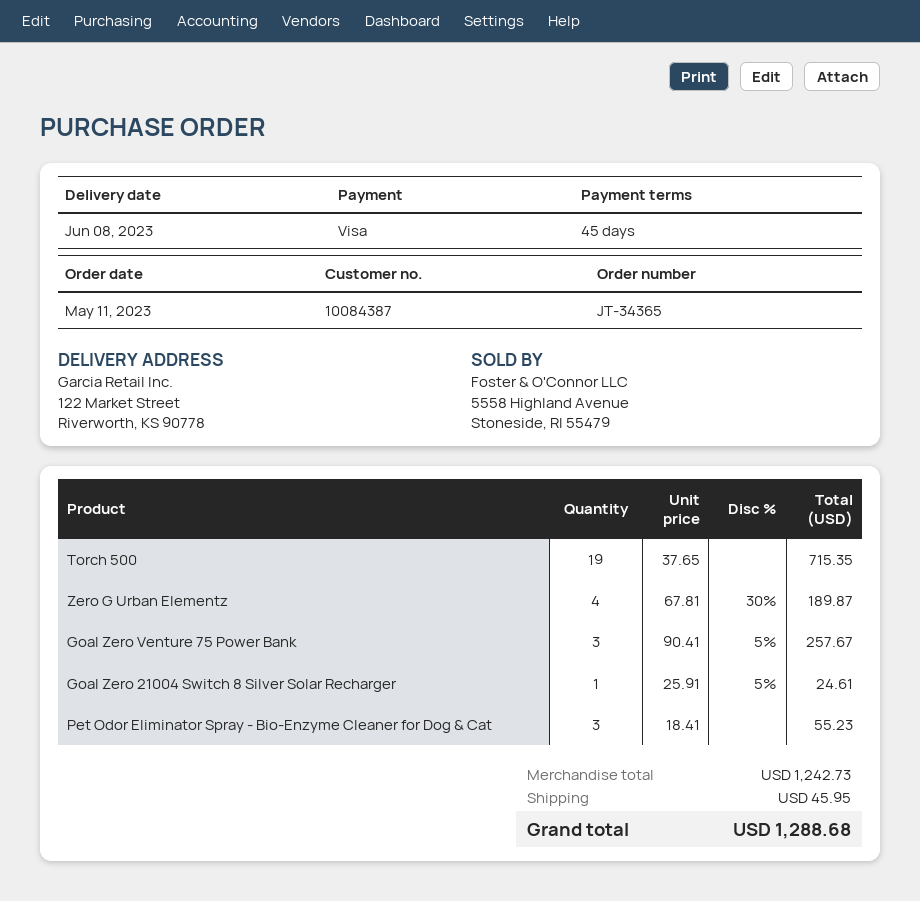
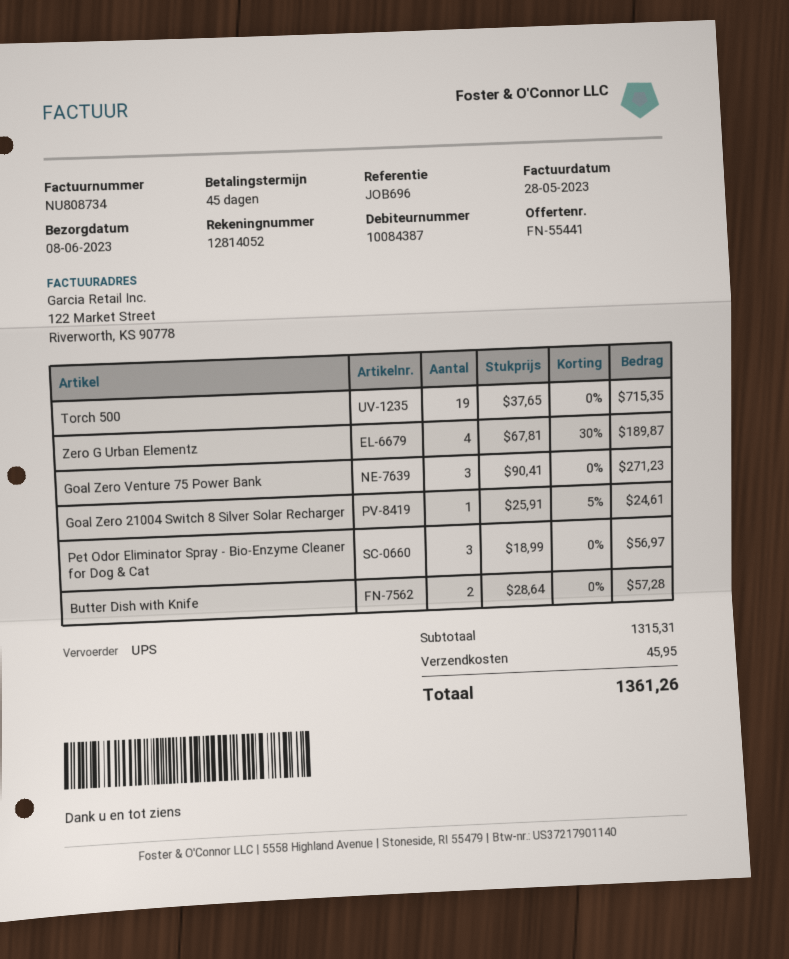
Goal Zero Venture 75 Power Bank: 3 x 90.41 - 5% = 257.67 -> 3 x 90.41 = 271.23
Pet Odor Eliminator Spray - Bio-Enzyme Cleaner for Dog & Cat: 3 x 18.41 = 55.23 -> 3 x 18.99 = 56.97
Butter Dish with Knife: none -> 2 x 28.64 = 57.28
subtotal: 1242.73 -> 1315.31
total: 1288.68 -> 1361.26

